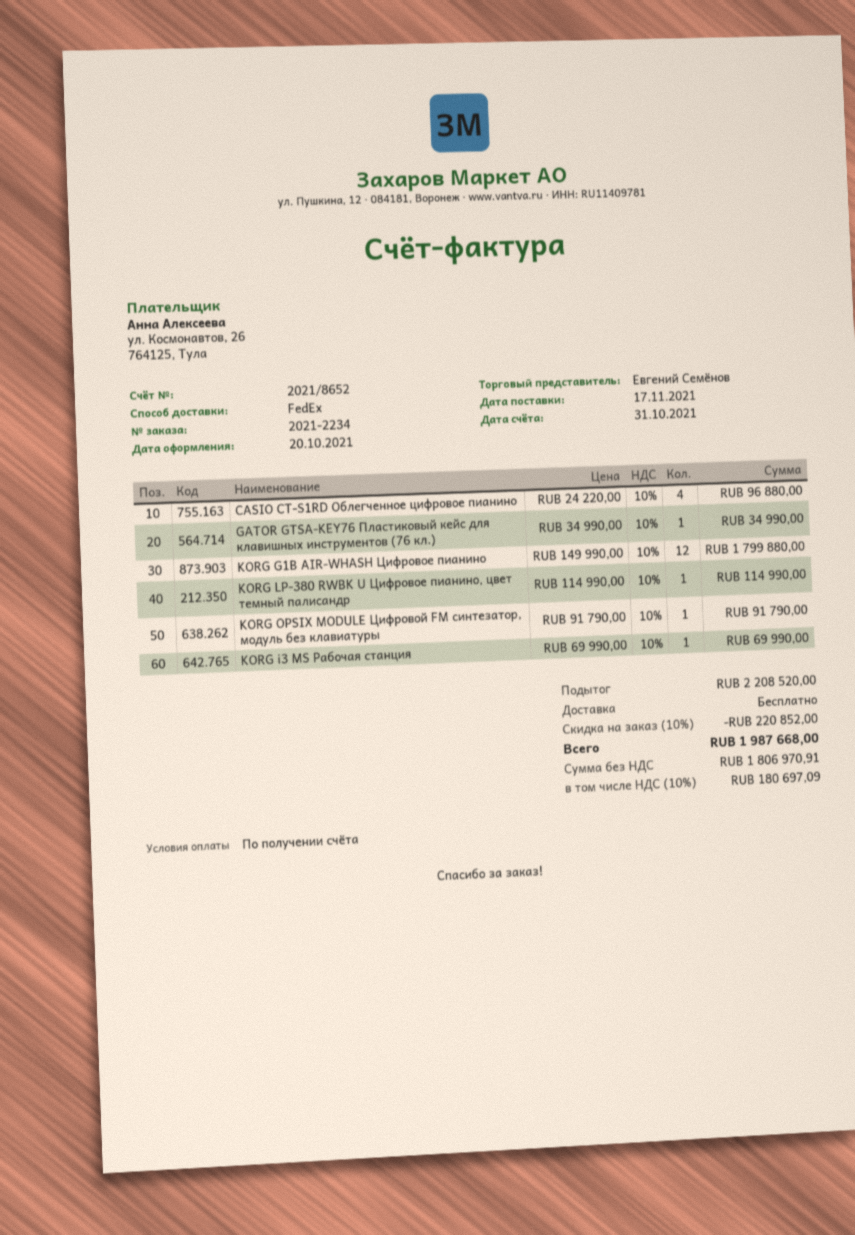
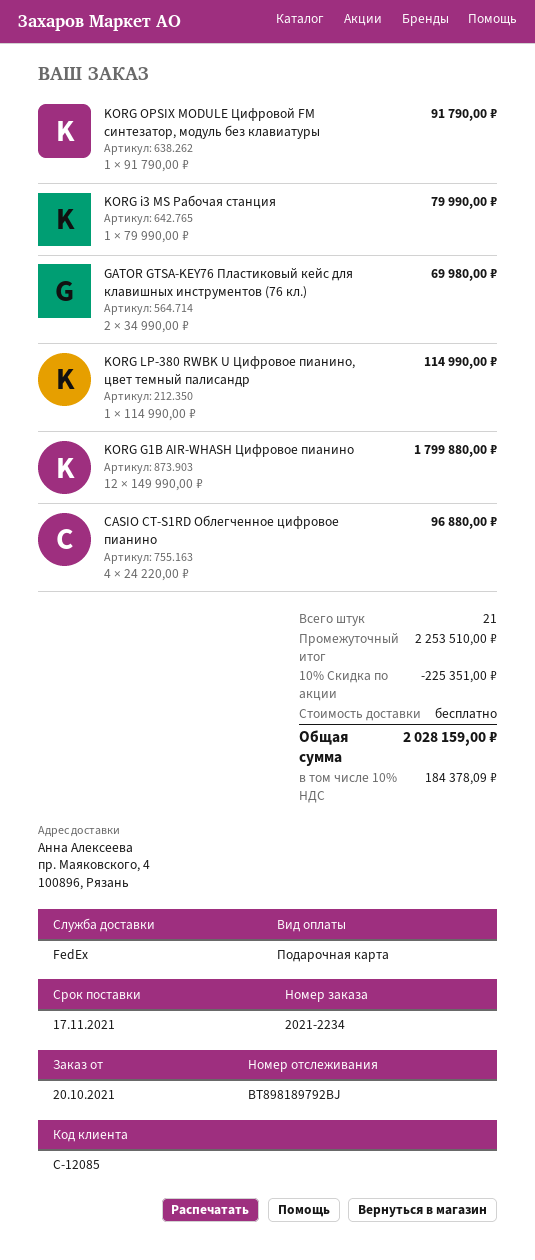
GATOR GTSA-KEY76 Пластиковый кейс для клавишных инструментов (76 кл.): 1 x 34990.00 = 34990.00 -> 2 x 34990.00 = 69980.00
KORG i3 MS Рабочая станция: 1 x 69990.00 = 69990.00 -> 1 x 79990.00 = 79990.00
subtotal: 2208520.00 -> 2253510.00
discount: 10% = 220852.00 -> 10% = 225351.00
tax: 10% = 180697.09 -> 10% = 184378.09
total: 1987668.00 -> 2028159.00

